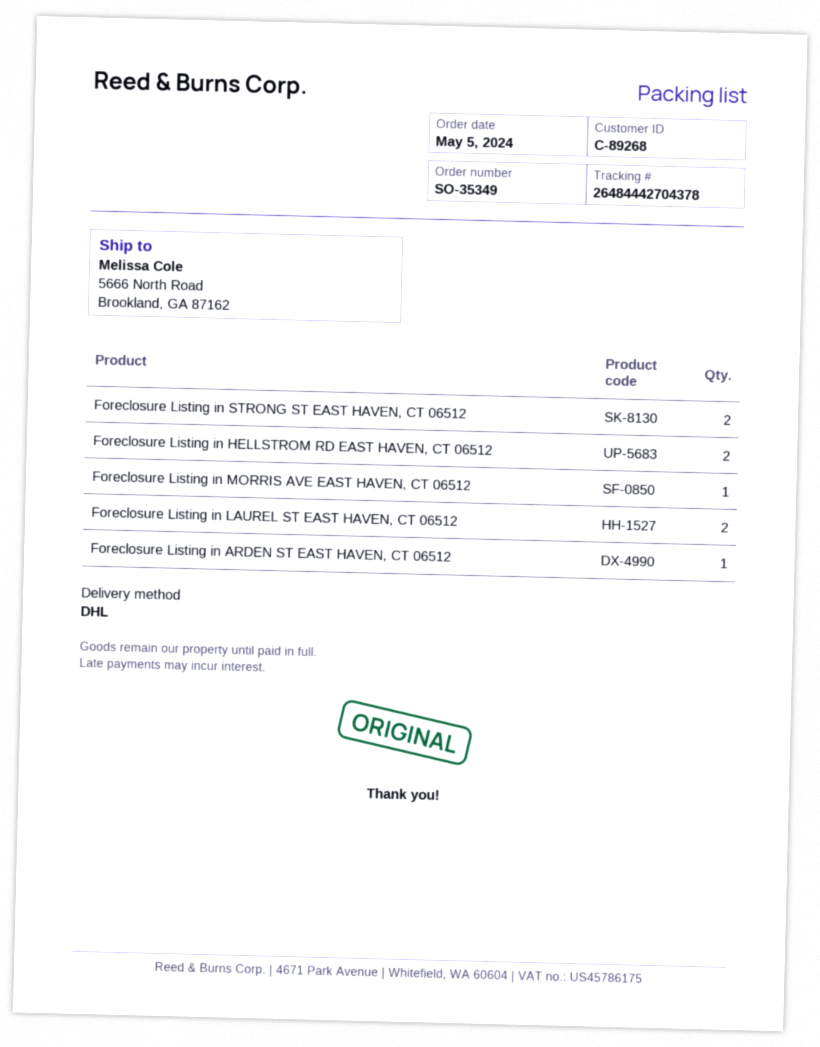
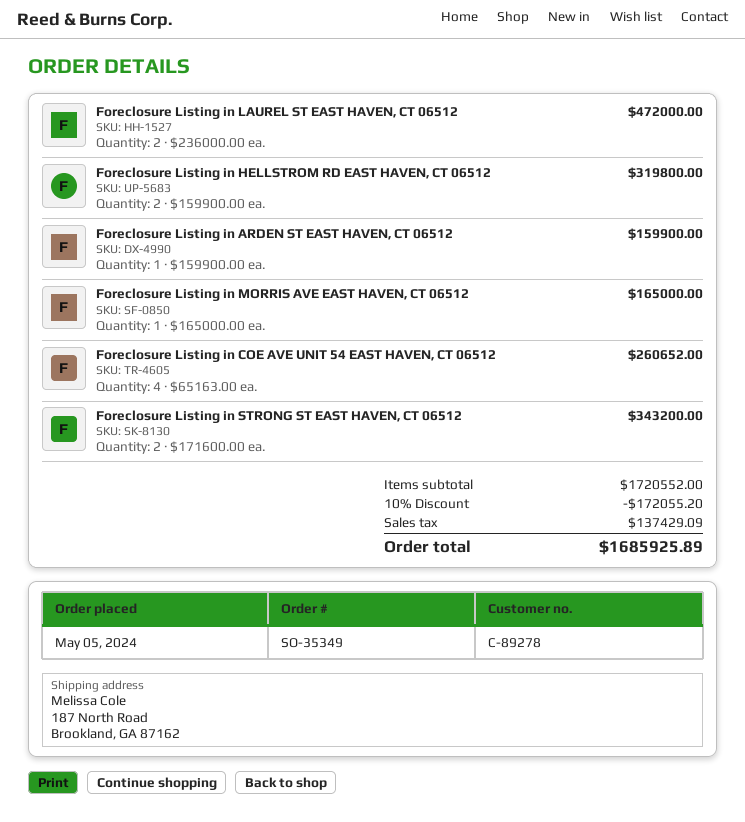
customer number: C-89268 -> C-89278
ship to: 5666 North Road, Brookland, GA 87162 -> 187 North Road, Brookland, GA 87162
Foreclosure Listing in COE AVE UNIT 54 EAST HAVEN, CT 06512: none -> 4

